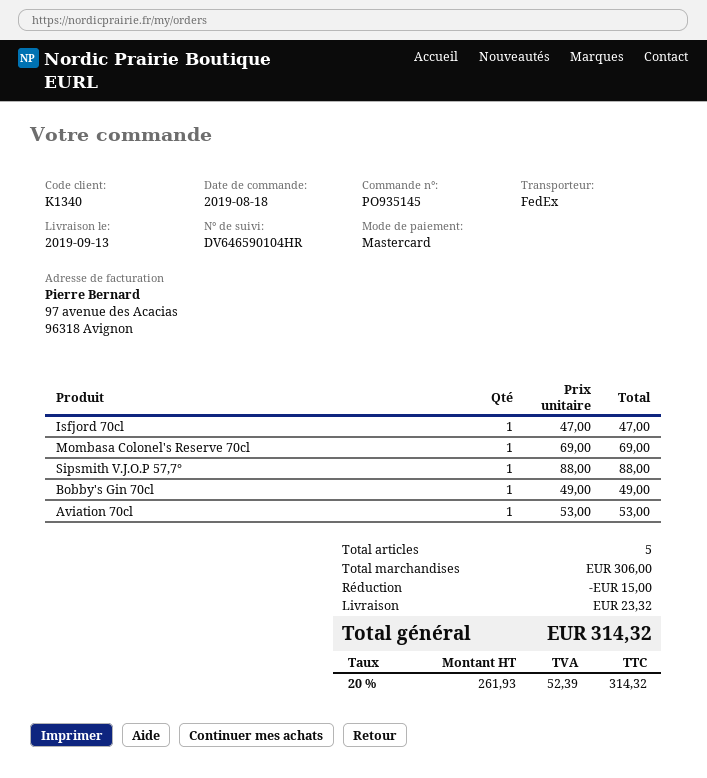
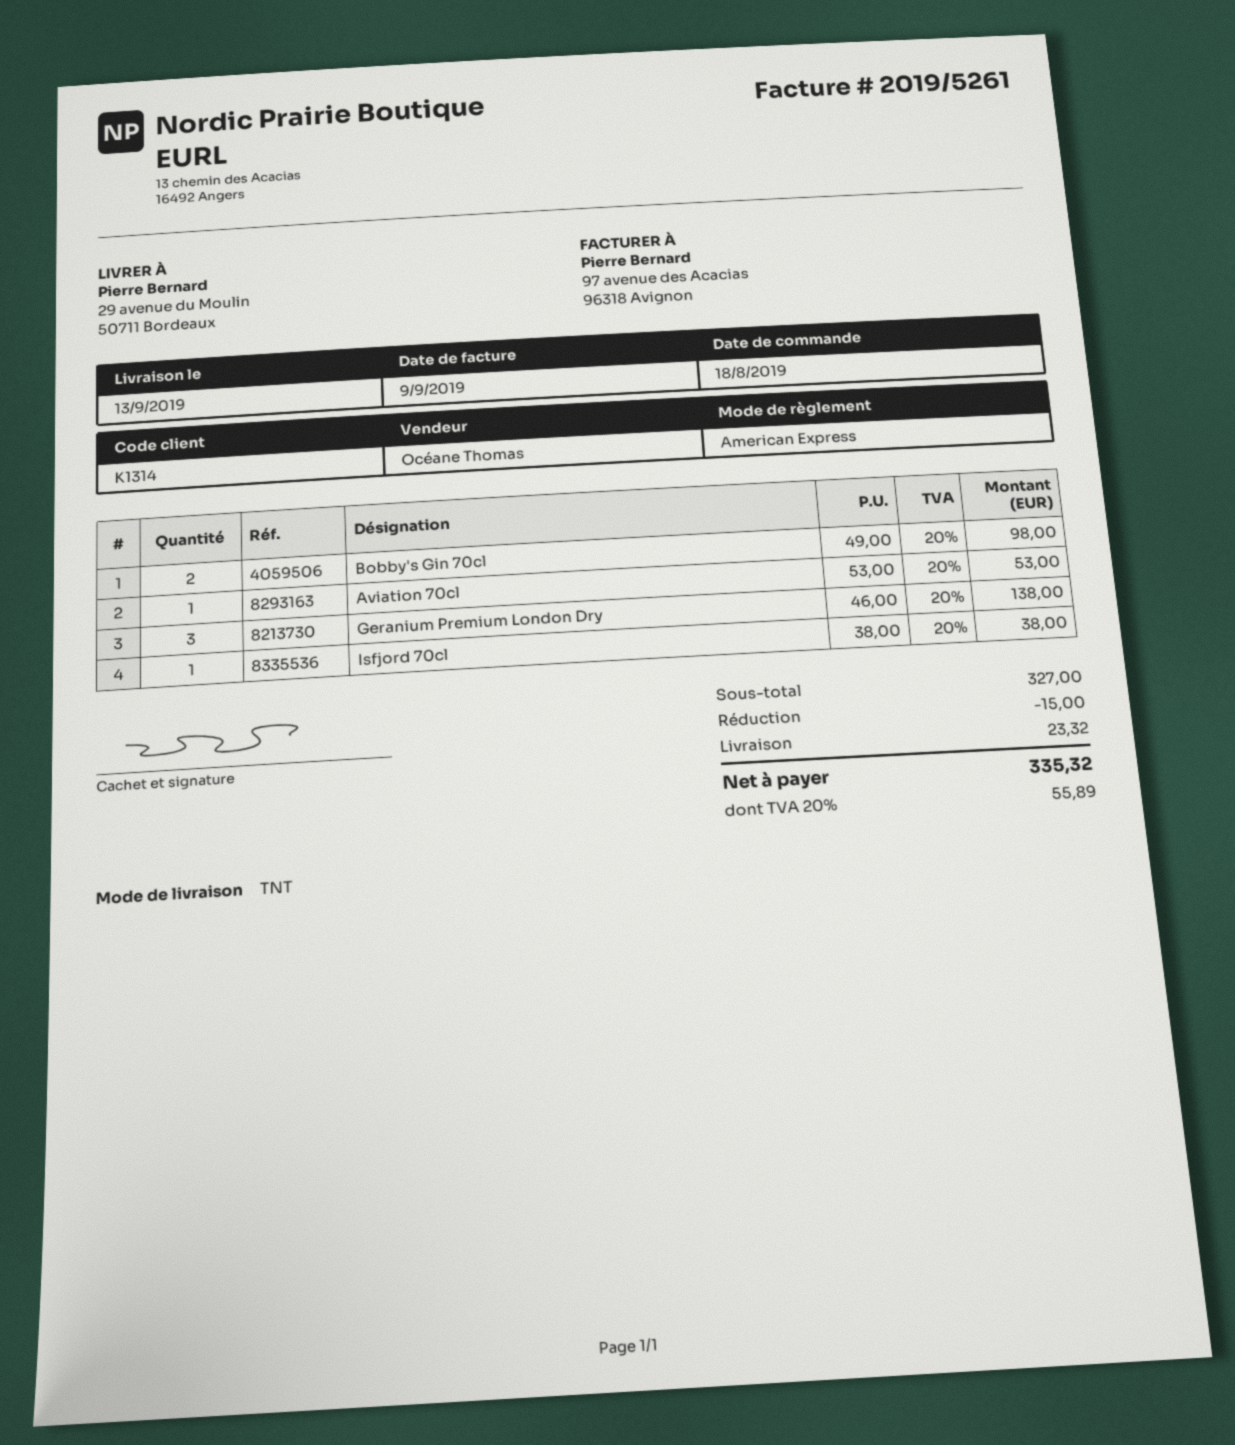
customer number: K1340 -> K1314
payment method: Mastercard -> American Express
shipping method: FedEx -> TNT
Isfjord 70cl: 1 x 47.00 = 47.00 -> 1 x 38.00 = 38.00
Mombasa Colonel's Reserve 70cl: 1 x 69.00 = 69.00 -> none
Sipsmith V.J.O.P 57,7°: 1 x 88.00 = 88.00 -> none
Bobby's Gin 70cl: 1 x 49.00 = 49.00 -> 2 x 49.00 = 98.00
Geranium Premium London Dry: none -> 3 x 46.00 = 138.00
subtotal: 306.00 -> 327.00
tax: 20% = 52.39 -> 20% = 55.89
total: 314.32 -> 335.32

